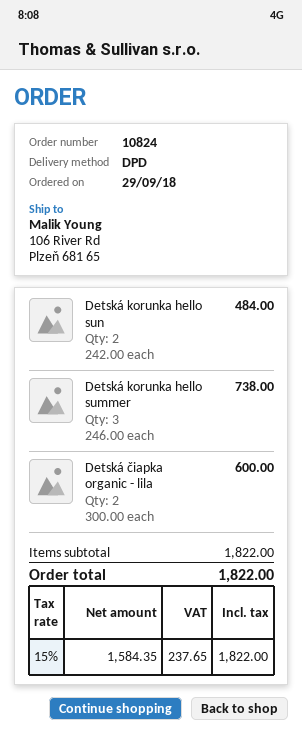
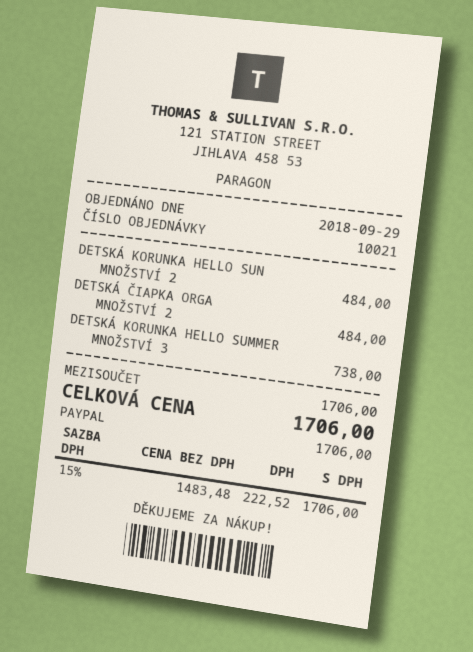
order number: 10824 -> 10021
Detská čiapka organic - lila: 2 for 600.00 -> 2 for 484.00
subtotal: 1822.00 -> 1706.00
net: 1584.35 -> 1483.48
tax: 15% = 237.65 -> 15% = 222.52
total: 1822.00 -> 1706.00

